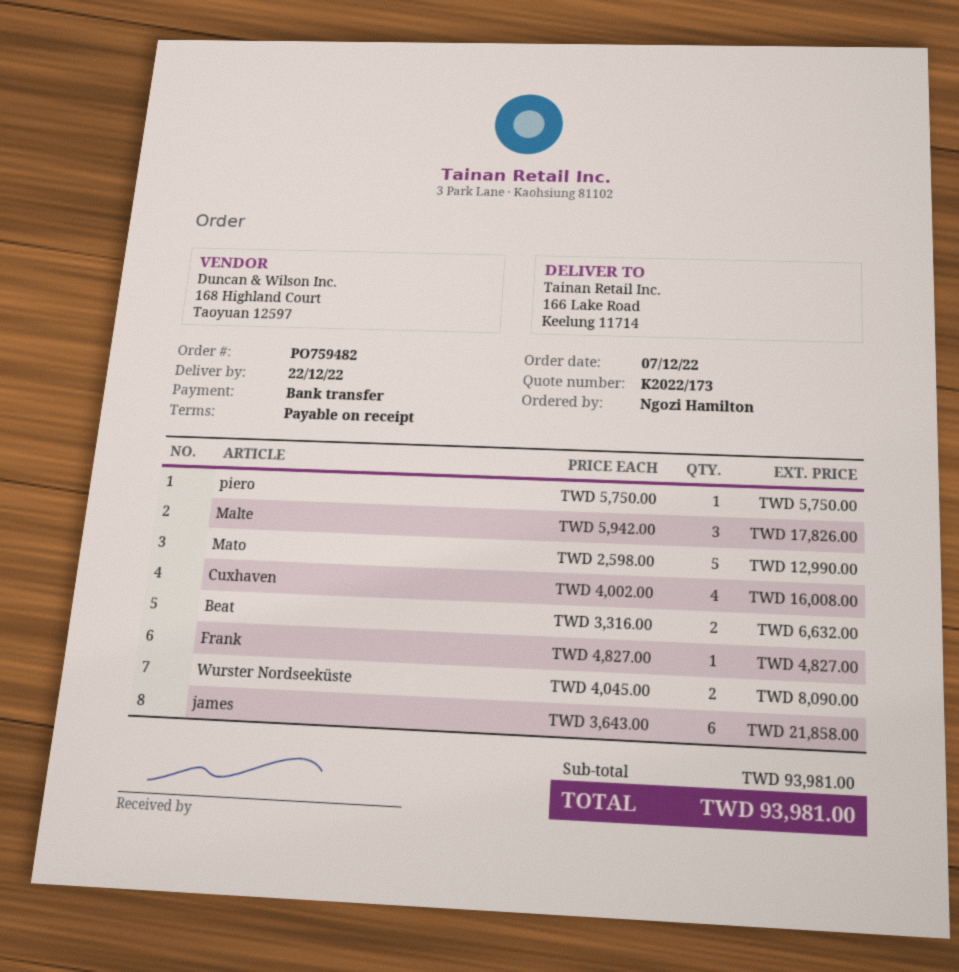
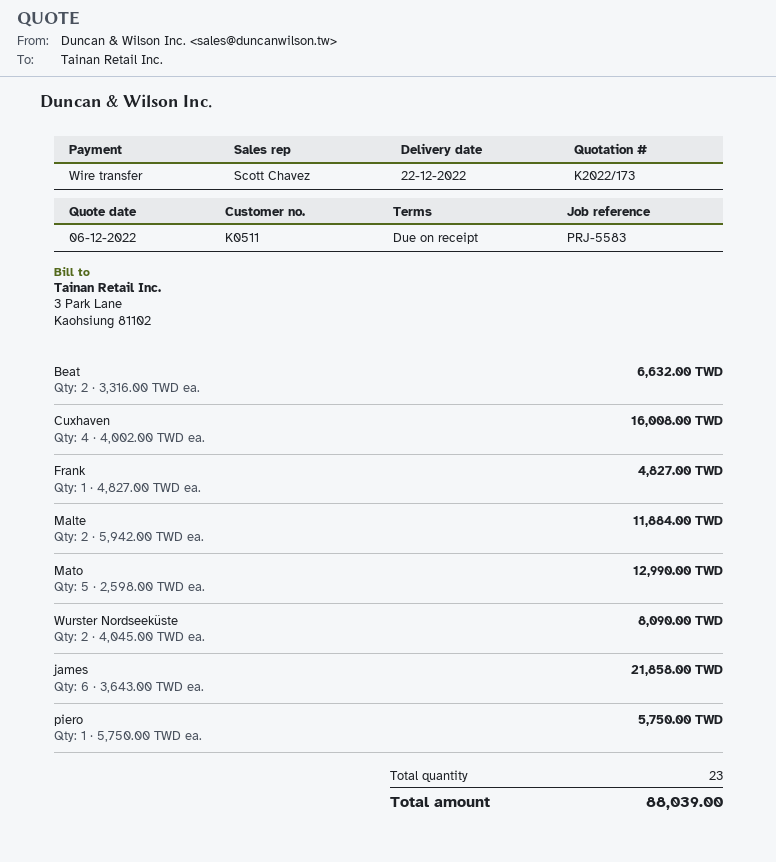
Malte: 3 x 5942.00 = 17826.00 -> 2 x 5942.00 = 11884.00
total: 93981.00 -> 88039.00

